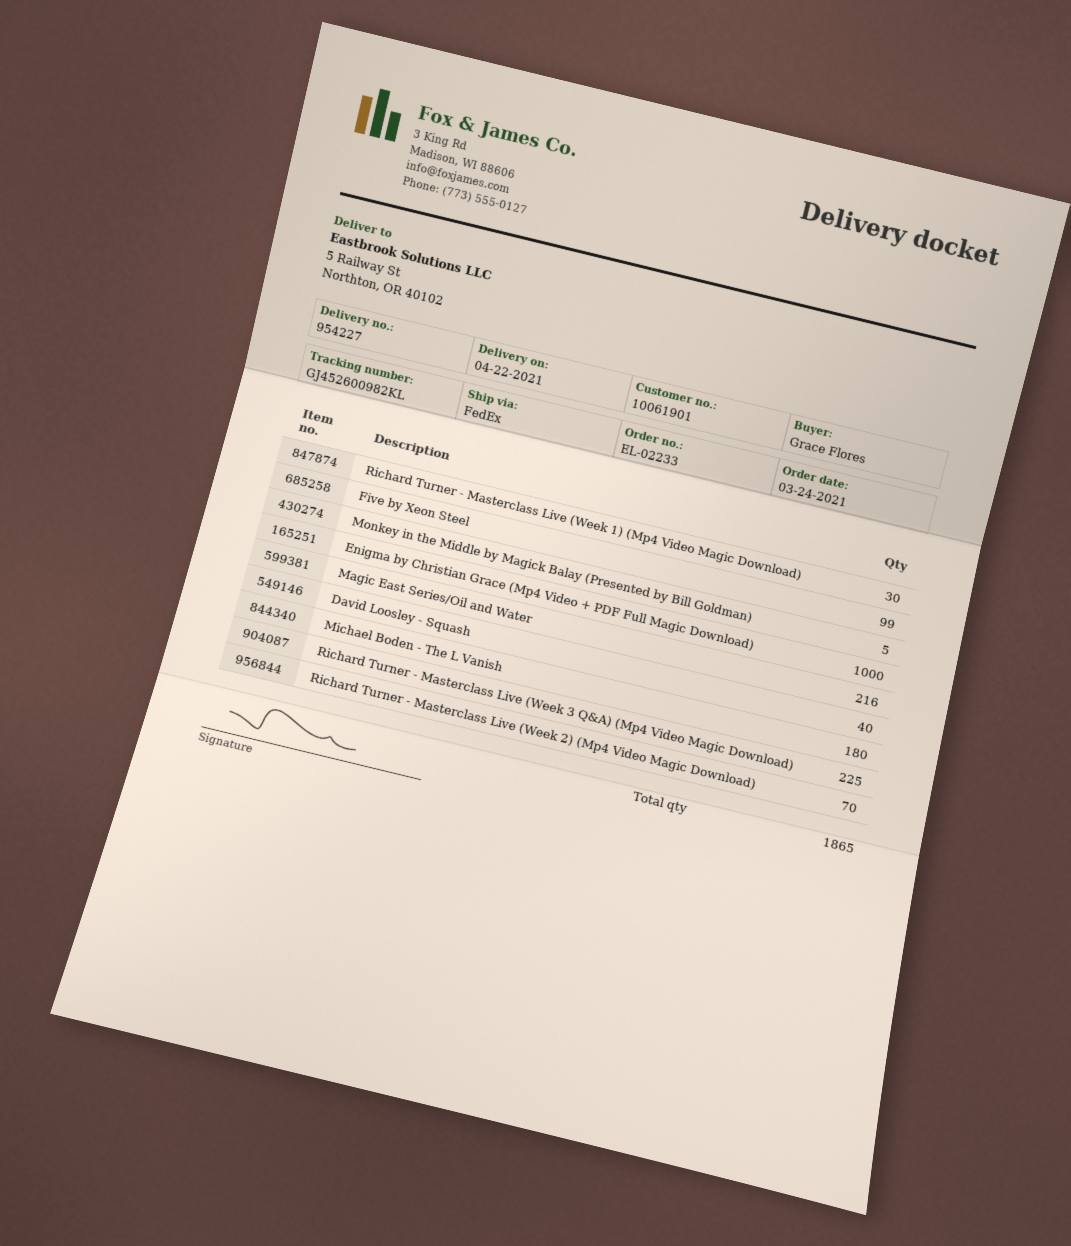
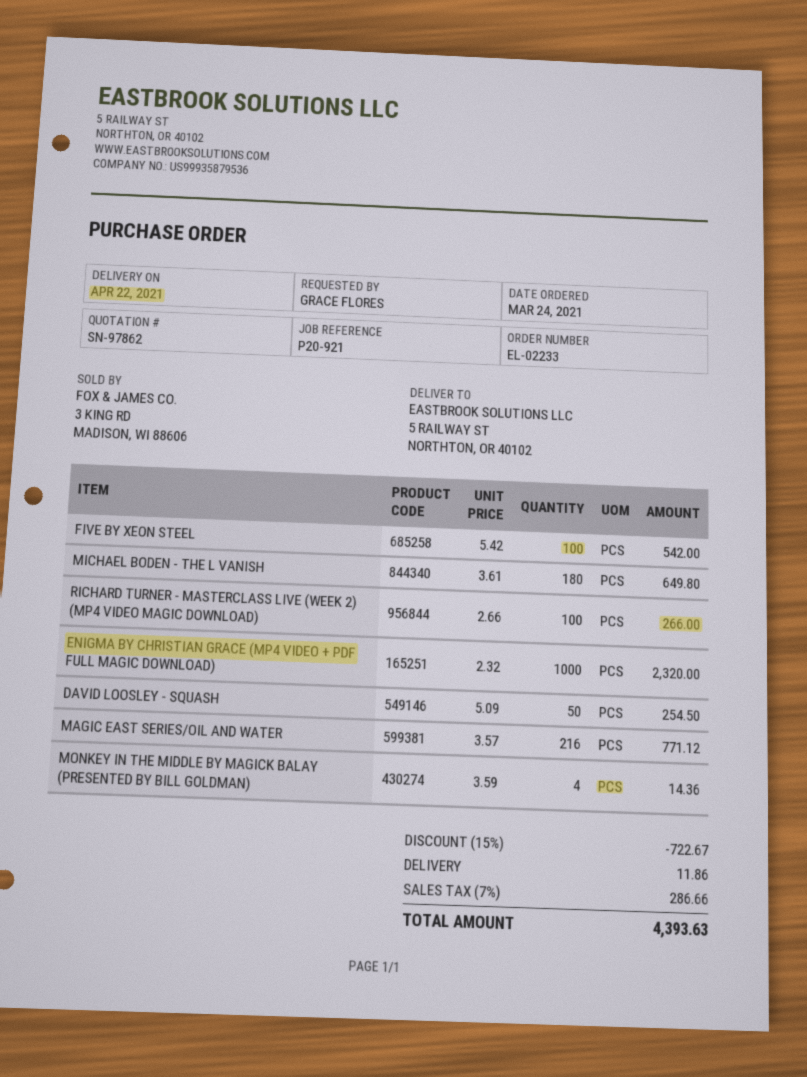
Richard Turner - Masterclass Live (Week 1) (Mp4 Video Magic Download): 30 -> none
Five by Xeon Steel: 99 -> 100
Monkey in the Middle by Magick Balay (Presented by Bill Goldman): 5 -> 4
David Loosley - Squash: 40 -> 50
Richard Turner - Masterclass Live (Week 3 Q&A) (Mp4 Video Magic Download): 225 -> none
Richard Turner - Masterclass Live (Week 2) (Mp4 Video Magic Download): 70 -> 100

